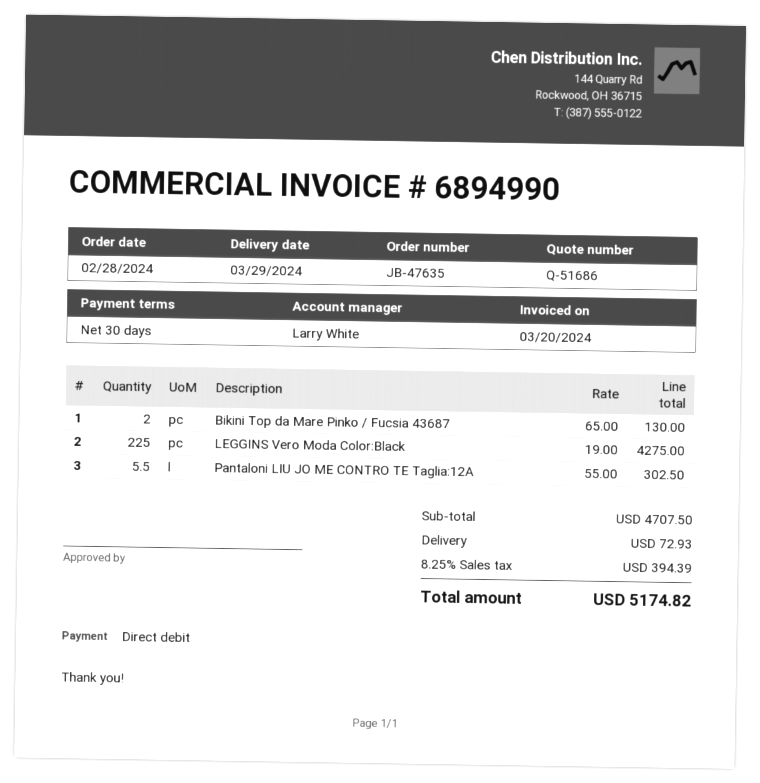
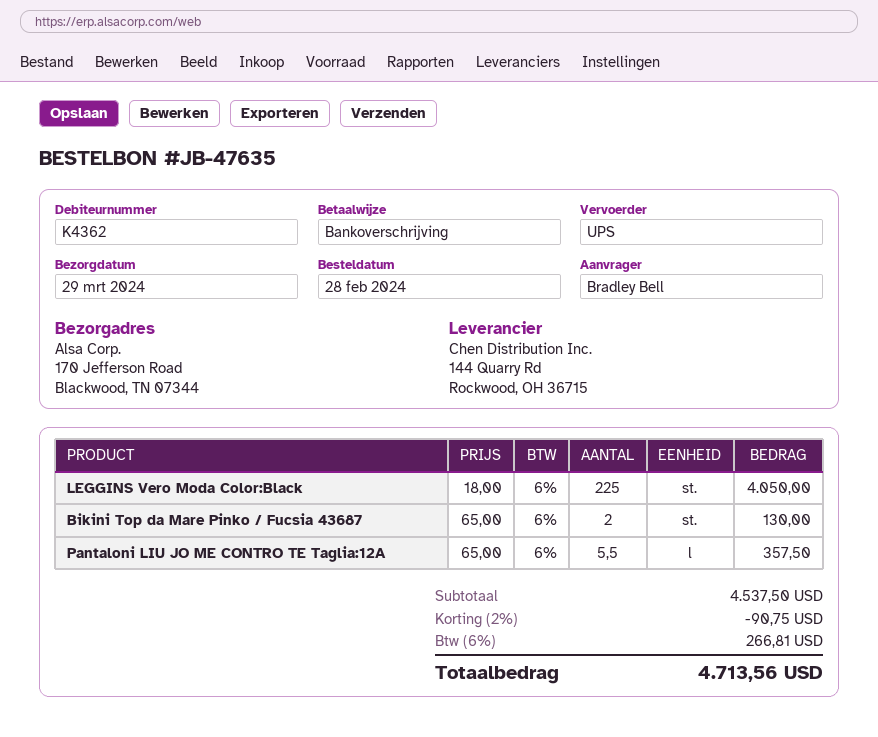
payment method: direct debit -> bank transfer
LEGGINS Vero Moda Color:Black: 225 x 19.00 = 4275.00 -> 225 x 18.00 = 4050.00
Pantaloni LIU JO ME CONTRO TE Taglia:12A: 5.5 x 55.00 = 302.50 -> 5.5 x 65.00 = 357.50
subtotal: 4707.50 -> 4537.50
discount: none -> 2% = 90.75
shipping: 72.93 -> none
tax: 8.25% = 394.39 -> 6% = 266.81
total: 5174.82 -> 4713.56

